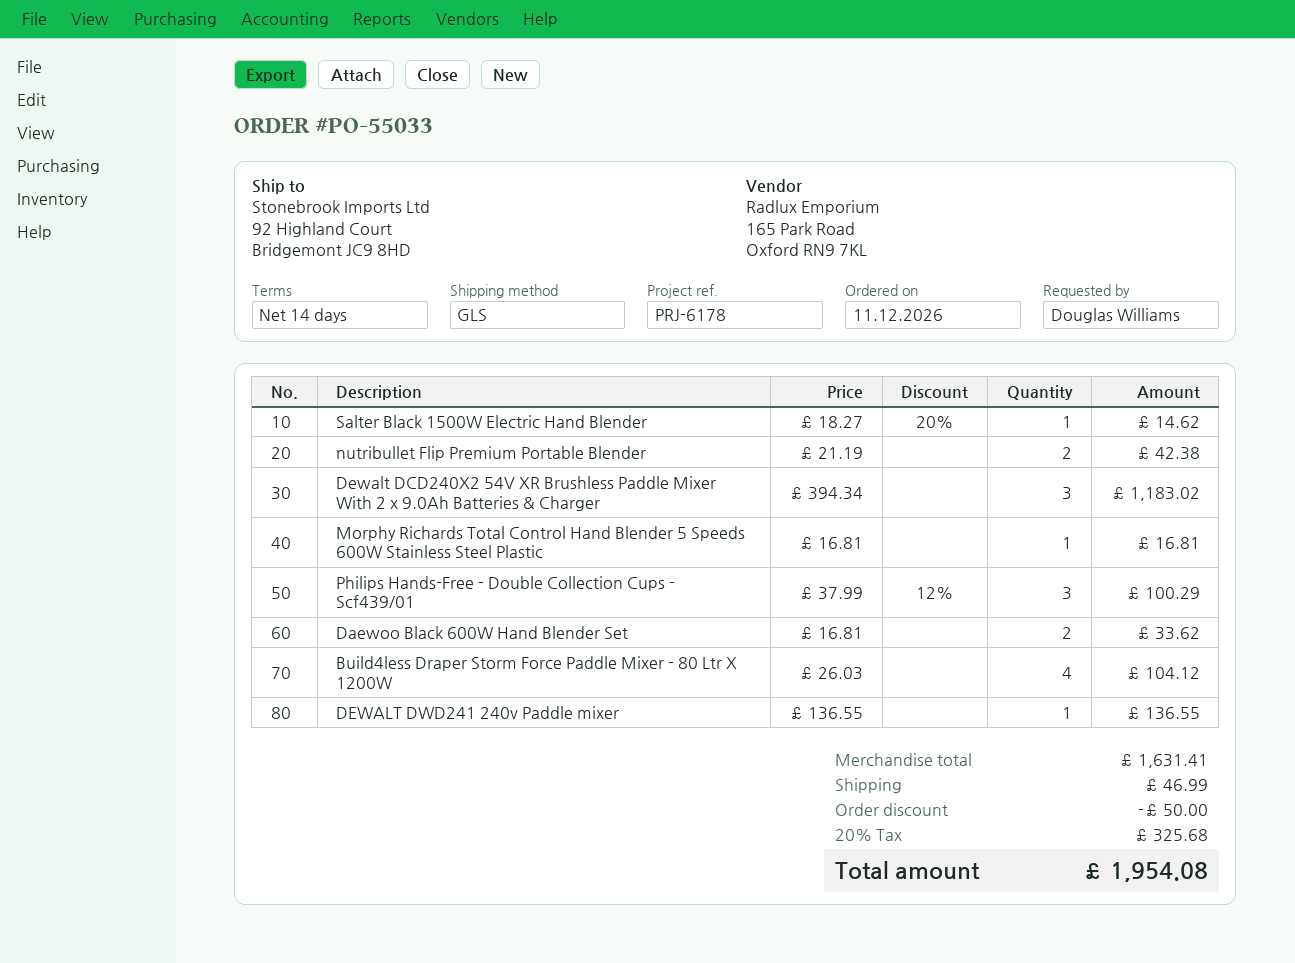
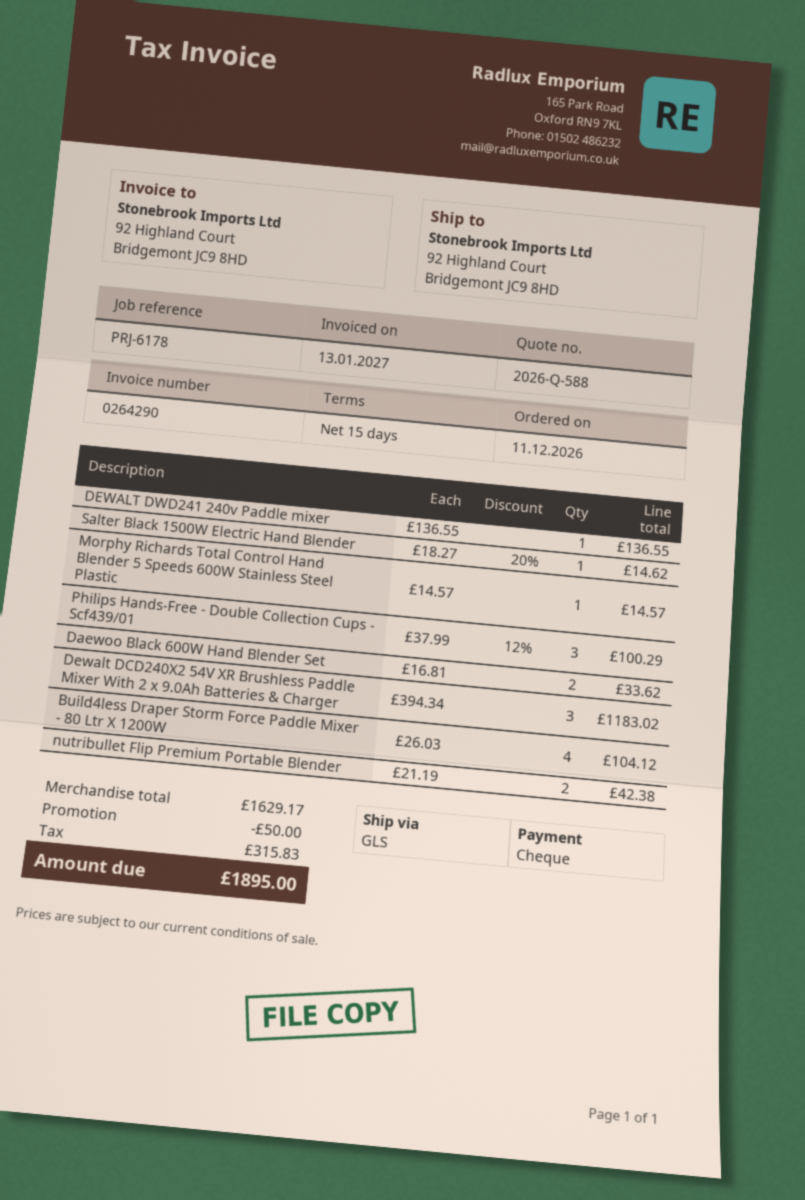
payment terms: 14 days -> 15 days
Morphy Richards Total Control Hand Blender 5 Speeds 600W Stainless Steel Plastic: 1 x 16.81 = 16.81 -> 1 x 14.57 = 14.57
subtotal: 1631.41 -> 1629.17
shipping: 46.99 -> none
tax: 325.68 -> 315.83
total: 1954.08 -> 1895.00

